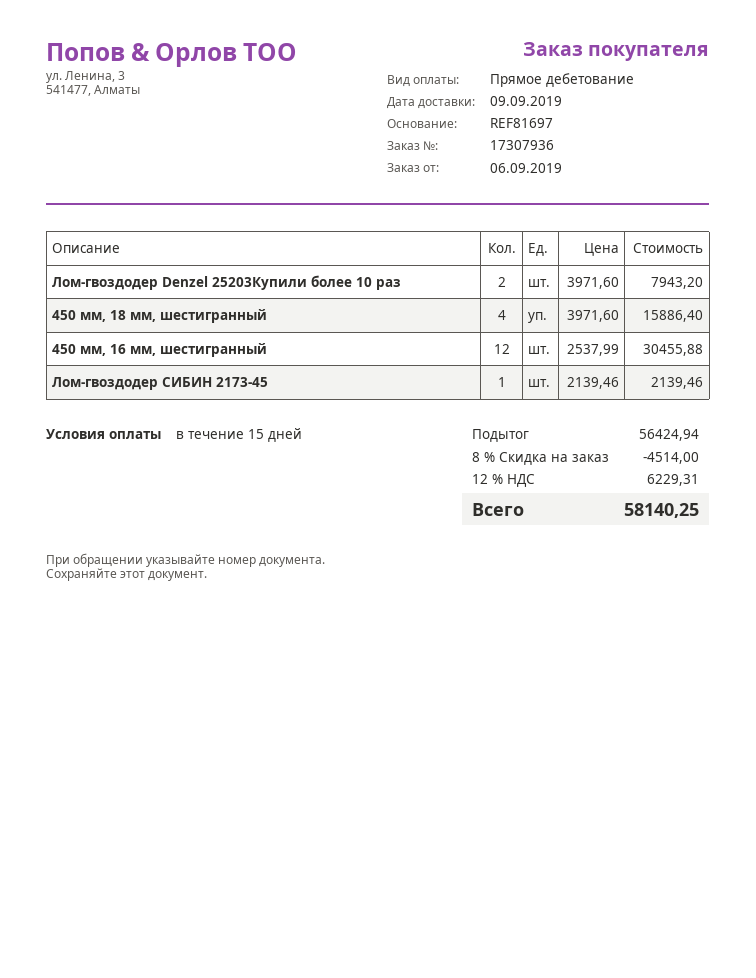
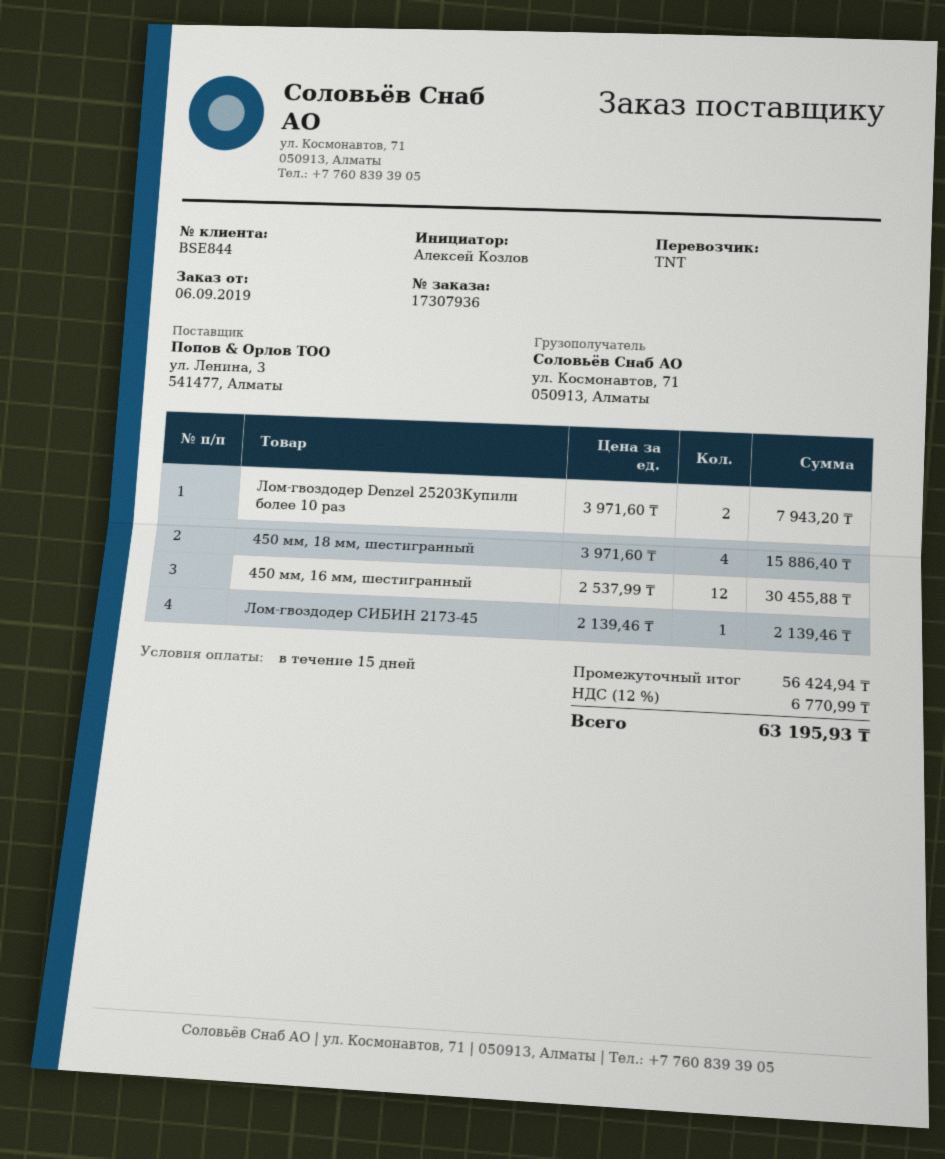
discount: 8% = 4514.00 -> none
tax: 12% = 6229.31 -> 12% = 6770.99
total: 58140.25 -> 63195.93

